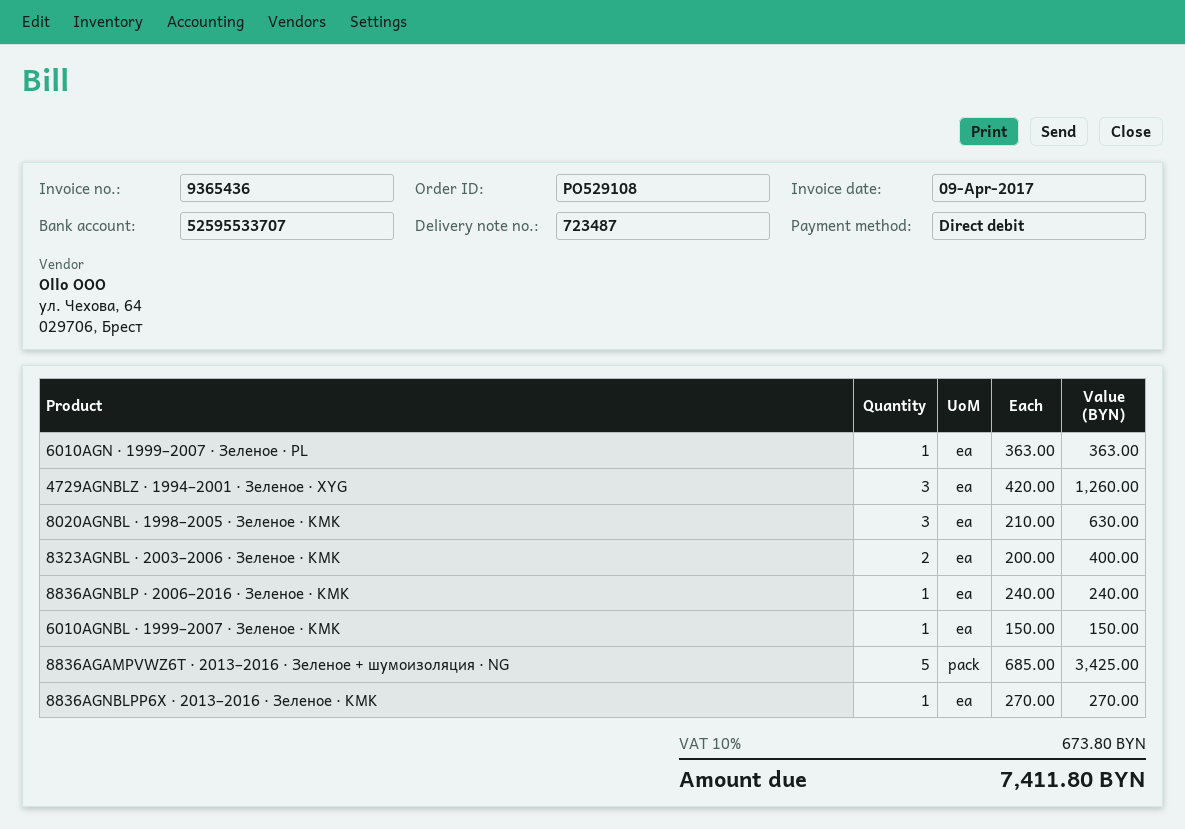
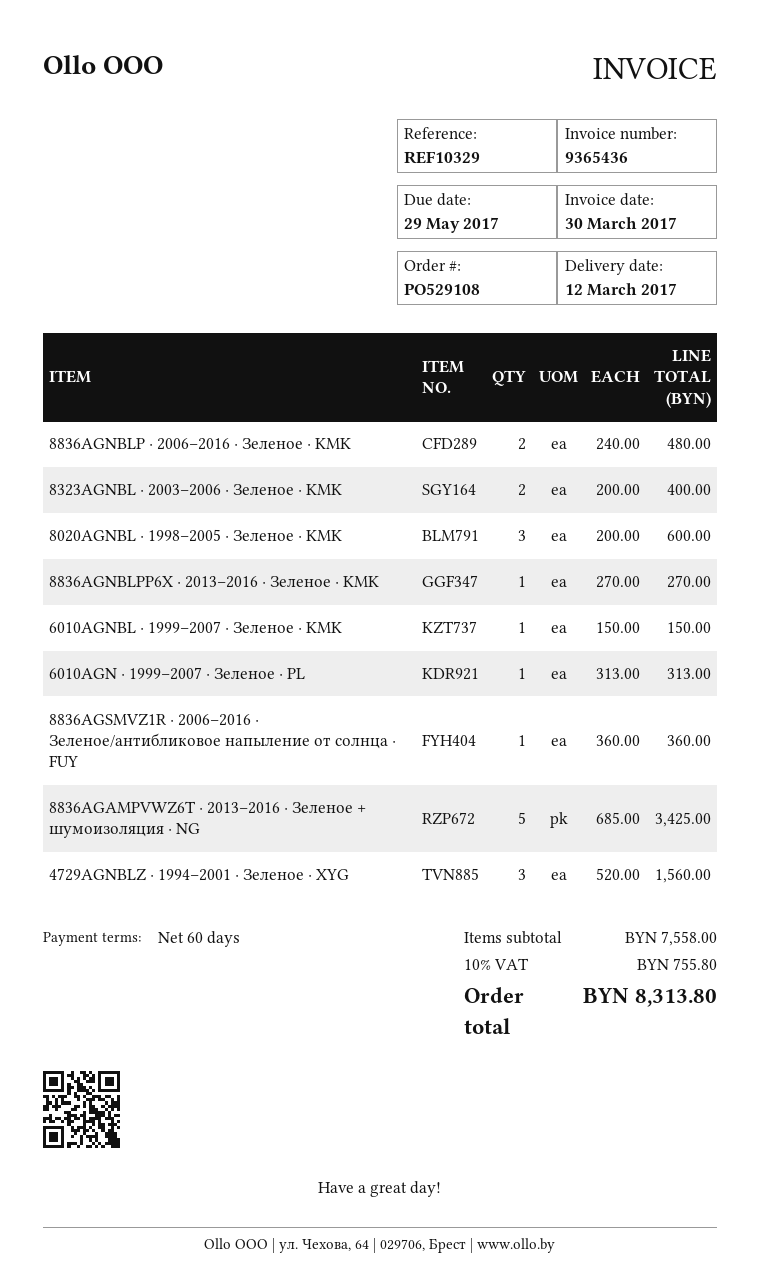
invoice date: 2017-04-09 -> 2017-03-30
6010AGN · 1999–2007 · Зеленое · PL: 1 x 363.00 = 363.00 -> 1 x 313.00 = 313.00
4729AGNBLZ · 1994–2001 · Зеленое · XYG: 3 x 420.00 = 1260.00 -> 3 x 520.00 = 1560.00
8020AGNBL · 1998–2005 · Зеленое · KMK: 3 x 210.00 = 630.00 -> 3 x 200.00 = 600.00
8836AGNBLP · 2006–2016 · Зеленое · KMK: 1 x 240.00 = 240.00 -> 2 x 240.00 = 480.00
8836AGSMVZ1R · 2006–2016 · Зеленое/антибликовое напыление от солнца · FUY: none -> 1 x 360.00 = 360.00
tax: 10% = 673.80 -> 10% = 755.80
total: 7411.80 -> 8313.80

